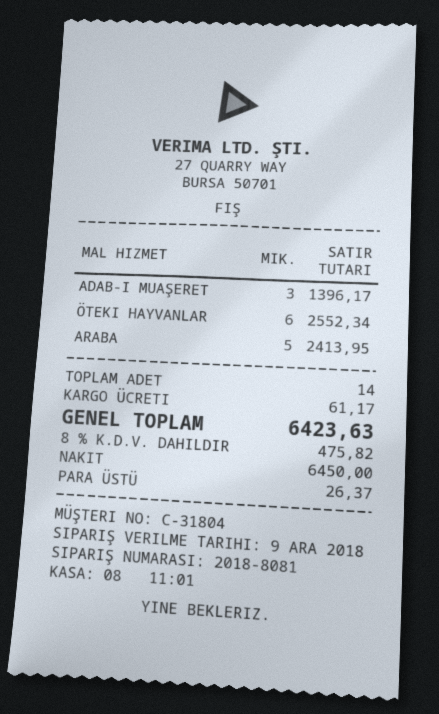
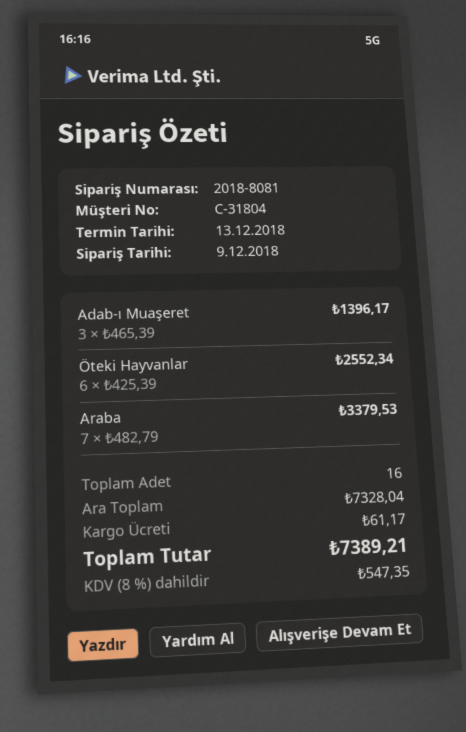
ARABA: 5 for 2413.95 -> 7 for 3379.53
total quantity: 14 -> 16
tax: 8% = 475.82 -> 8% = 547.35
total: 6423.63 -> 7389.21

